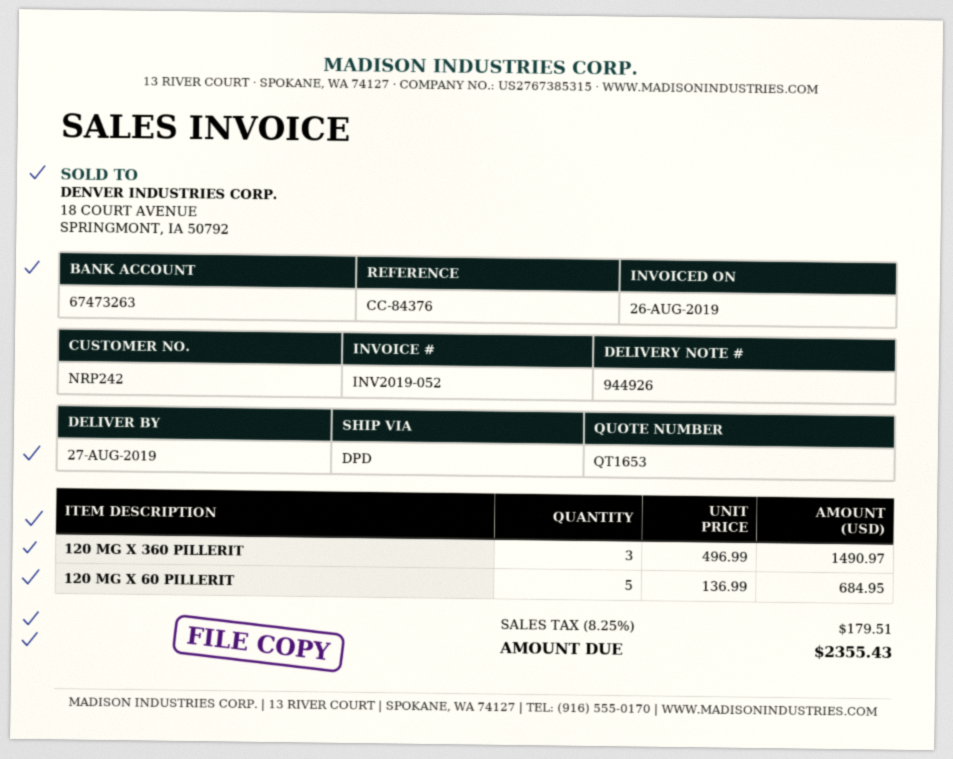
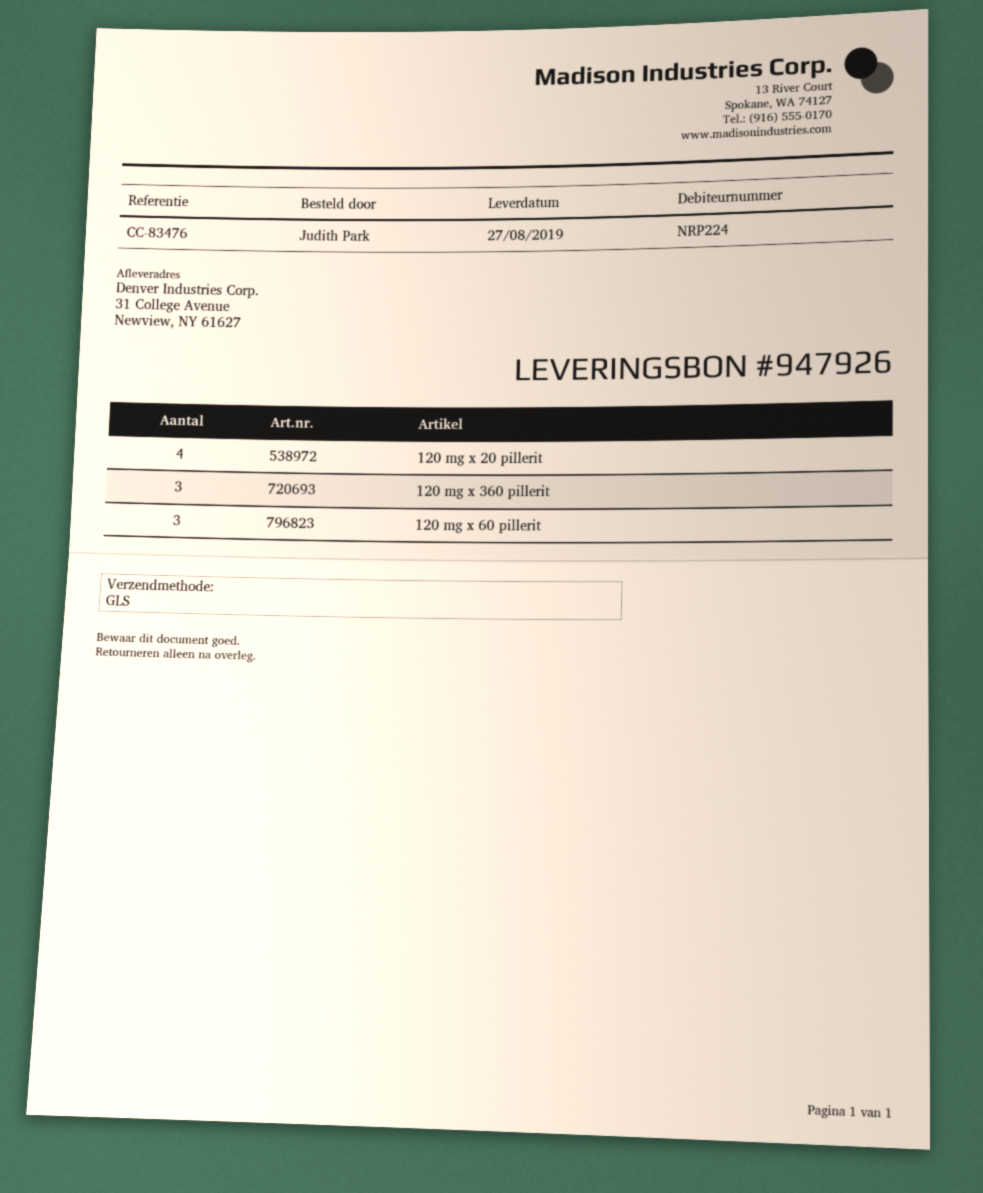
delivery note number: 944926 -> 947926
customer number: NRP242 -> NRP224
reference: CC-84376 -> CC-83476
shipping method: DPD -> GLS
120 MG X 60 PILLERIT: 5 -> 3
120 mg x 20 pillerit: none -> 4

